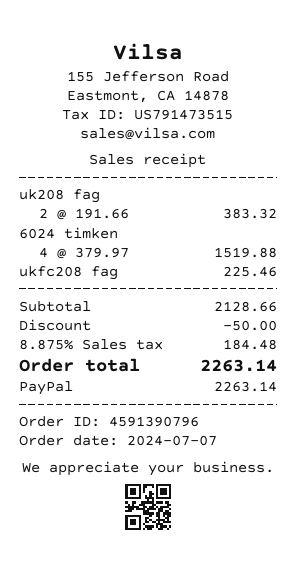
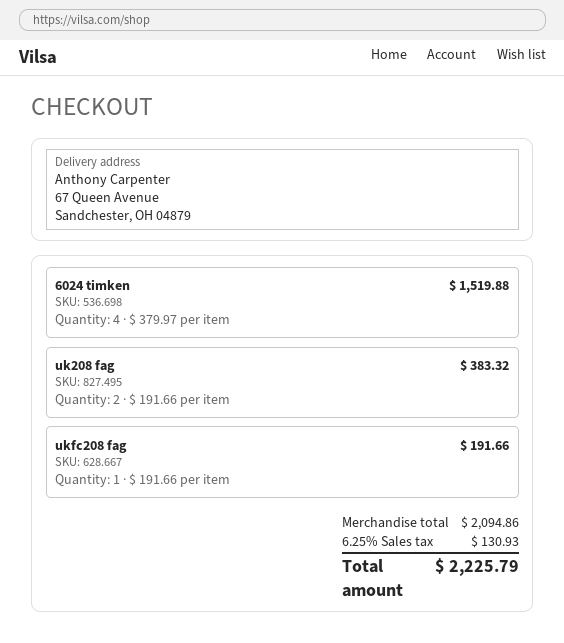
ukfc208 fag: 1 x 225.46 = 225.46 -> 1 x 191.66 = 191.66
subtotal: 2128.66 -> 2094.86
discount: 50.00 -> none
tax: 8.875% = 184.48 -> 6.25% = 130.93
total: 2263.14 -> 2225.79

